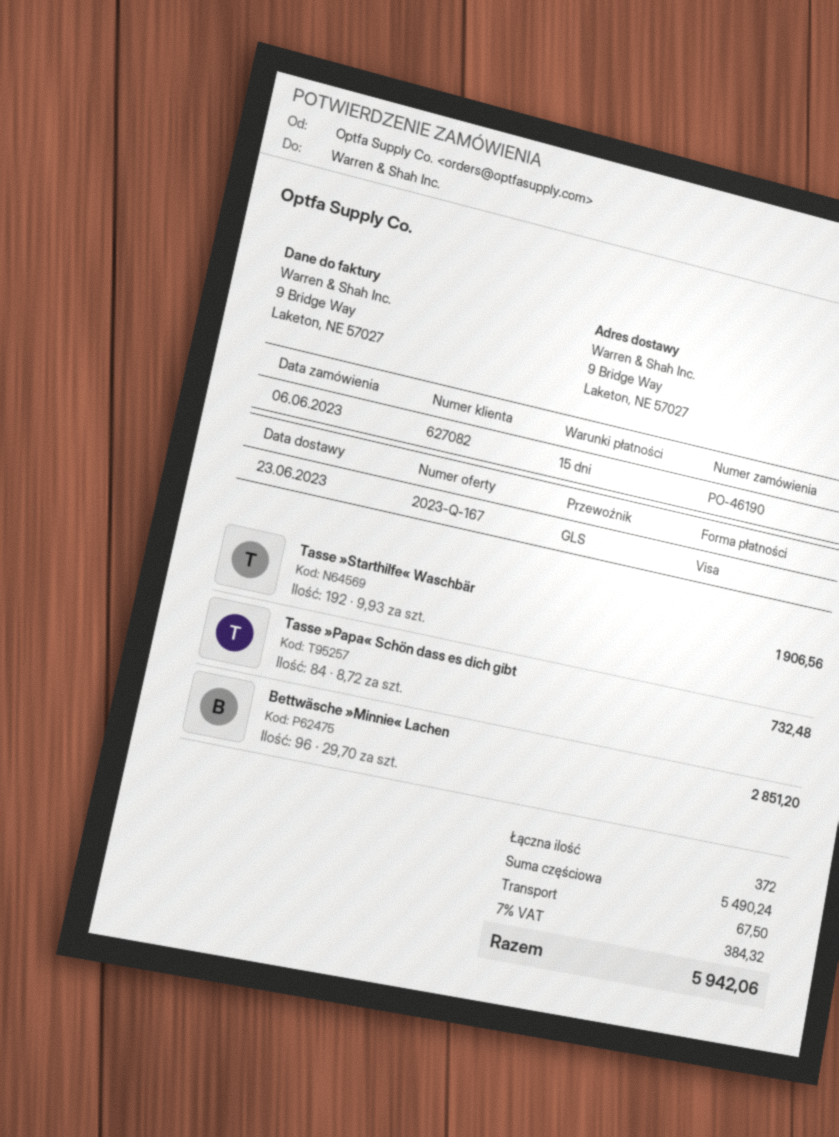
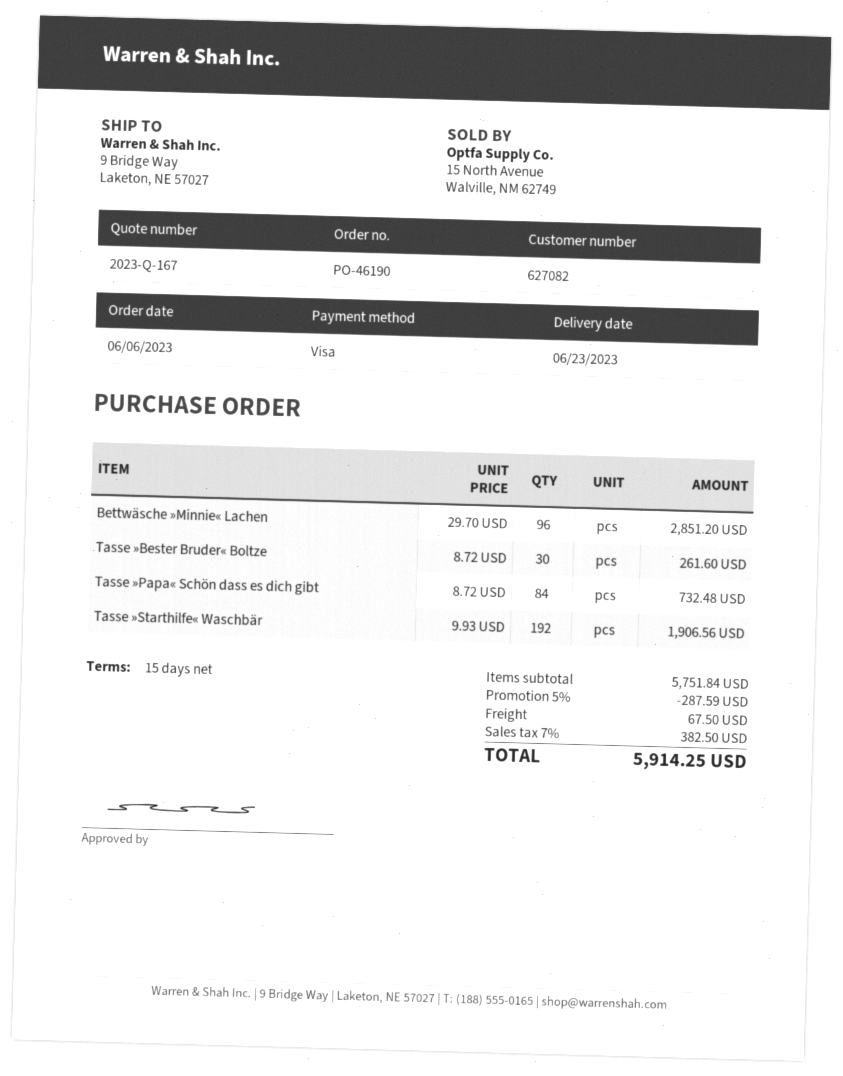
Tasse »Bester Bruder« Boltze: none -> 30 x 8.72 = 261.60
subtotal: 5490.24 -> 5751.84
discount: none -> 5% = 287.59
tax: 7% = 384.32 -> 7% = 382.50
total: 5942.06 -> 5914.25

